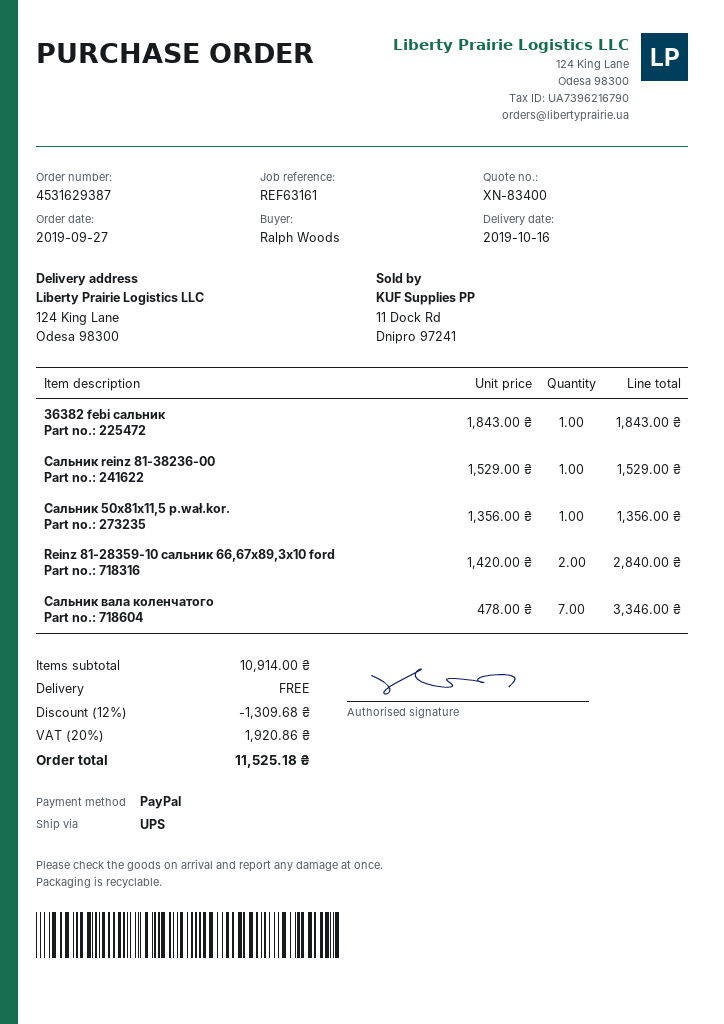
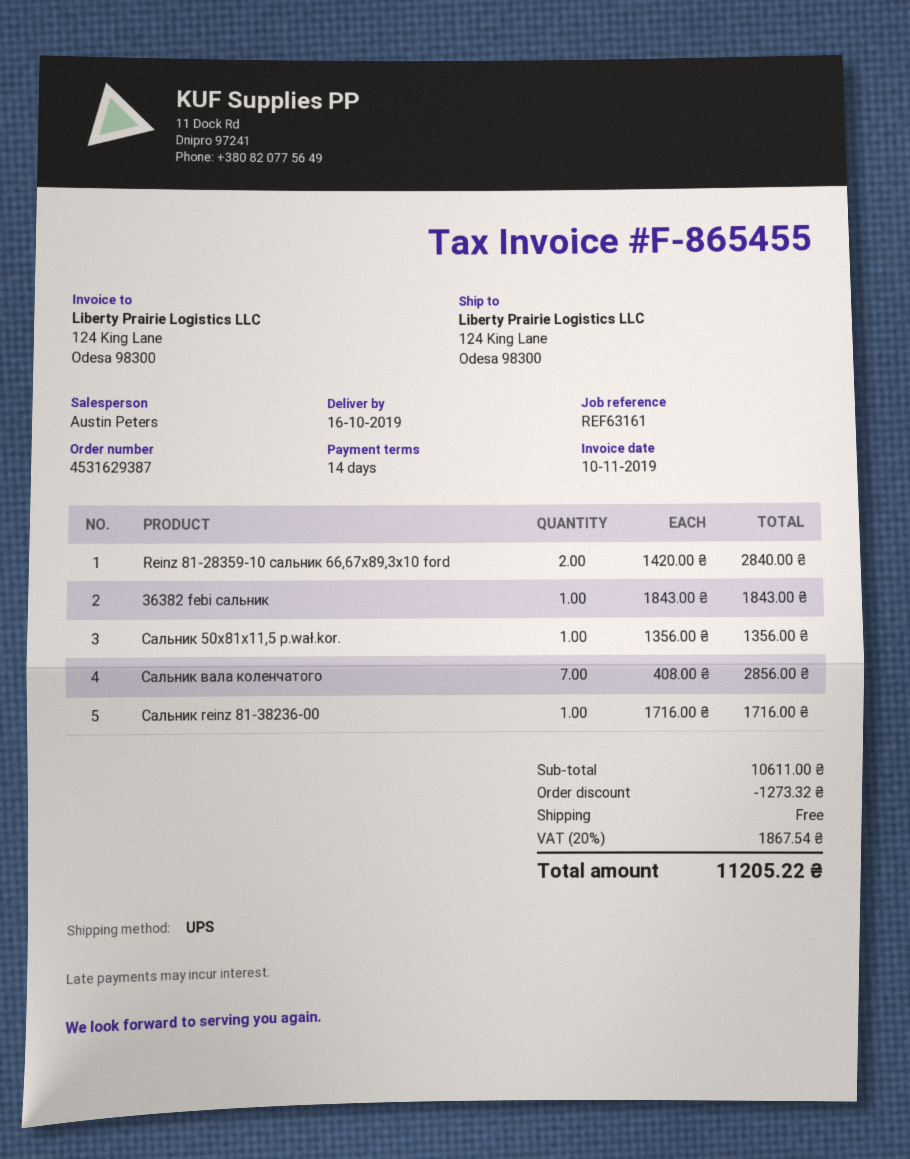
Сальник reinz 81-38236-00: 1 x 1529.00 = 1529.00 -> 1 x 1716.00 = 1716.00
Сальник вала коленчатого: 7 x 478.00 = 3346.00 -> 7 x 408.00 = 2856.00
subtotal: 10914.00 -> 10611.00
discount: 1309.68 -> 1273.32
tax: 20% = 1920.86 -> 20% = 1867.54
total: 11525.18 -> 11205.22

